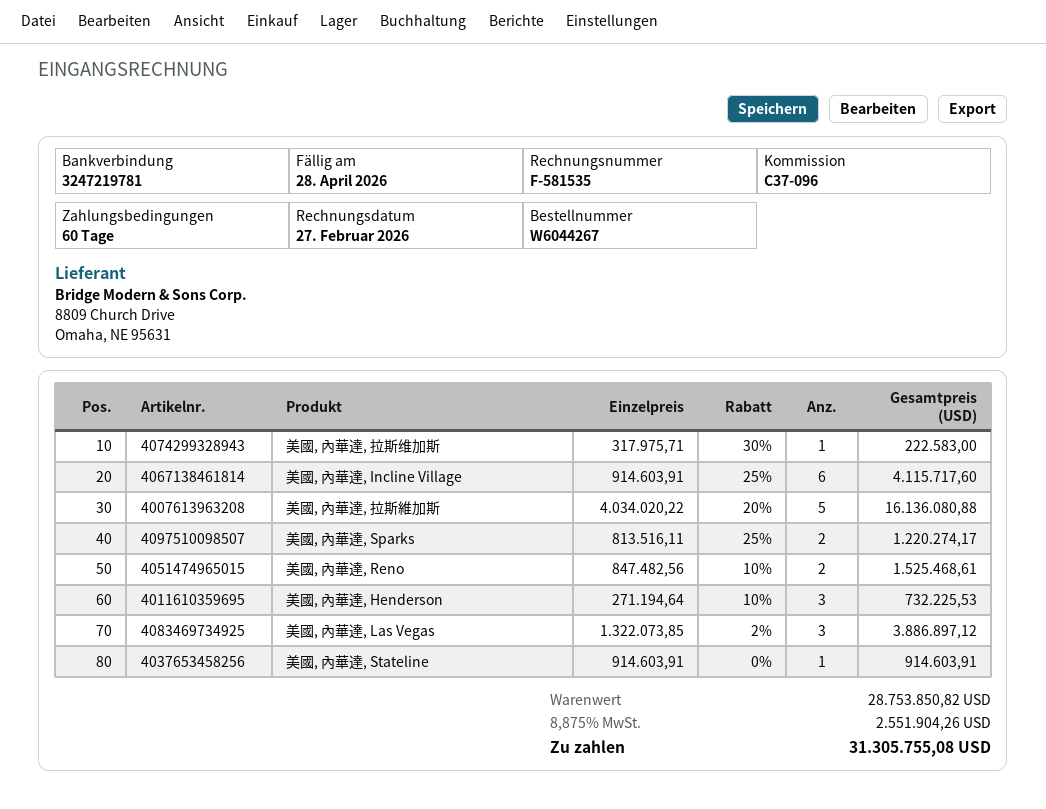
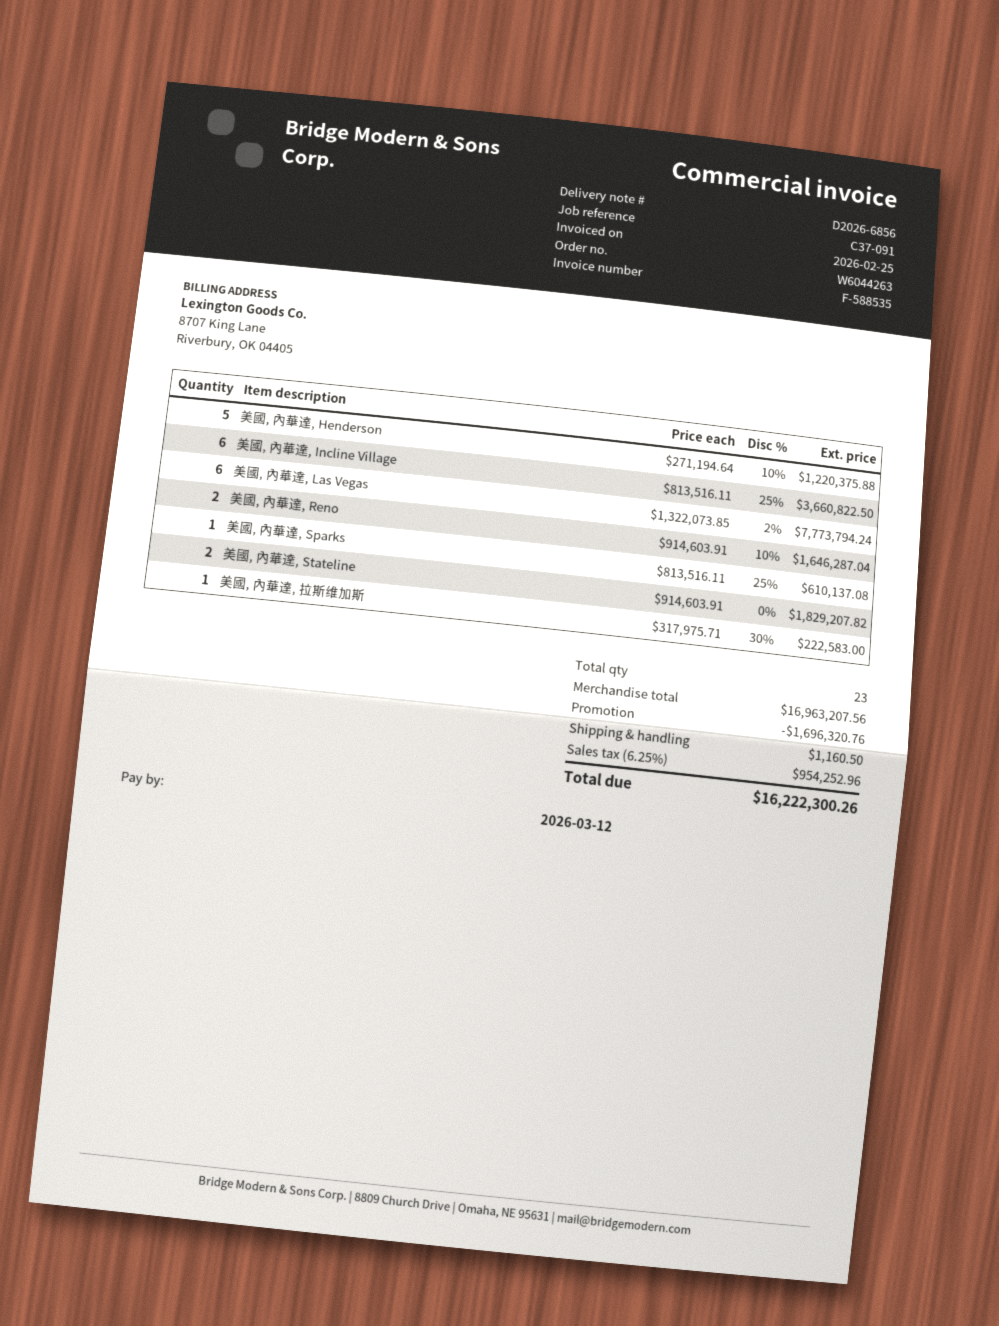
order number: W6044267 -> W6044263
invoice number: F-581535 -> F-588535
invoice date: 2026-02-27 -> 2026-02-25
due date: 2026-04-28 -> 2026-03-12
reference: C37-096 -> C37-091
美國, 內華達, Incline Village: 6 x 914603.91 - 25% = 4115717.60 -> 6 x 813516.11 - 25% = 3660822.50
美國, 內華達, 拉斯維加斯: 5 x 4034020.22 - 20% = 16136080.88 -> none
美國, 內華達, Sparks: 2 x 813516.11 - 25% = 1220274.17 -> 1 x 813516.11 - 25% = 610137.08
美國, 內華達, Reno: 2 x 847482.56 - 10% = 1525468.61 -> 2 x 914603.91 - 10% = 1646287.04
美國, 內華達, Henderson: 3 x 271194.64 - 10% = 732225.53 -> 5 x 271194.64 - 10% = 1220375.88
美國, 內華達, Las Vegas: 3 x 1322073.85 - 2% = 3886897.12 -> 6 x 1322073.85 - 2% = 7773794.24
美國, 內華達, Stateline: 1 x 914603.91 = 914603.91 -> 2 x 914603.91 = 1829207.82
subtotal: 28753850.82 -> 16963207.56
discount: none -> 1696320.76
shipping: none -> 1160.50
tax: 8.875% = 2551904.26 -> 6.25% = 954252.96
total: 31305755.08 -> 16222300.26

